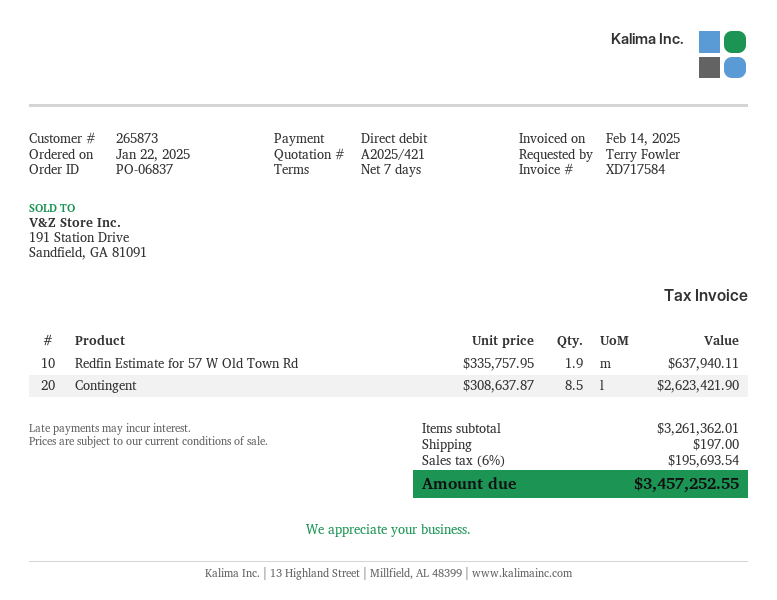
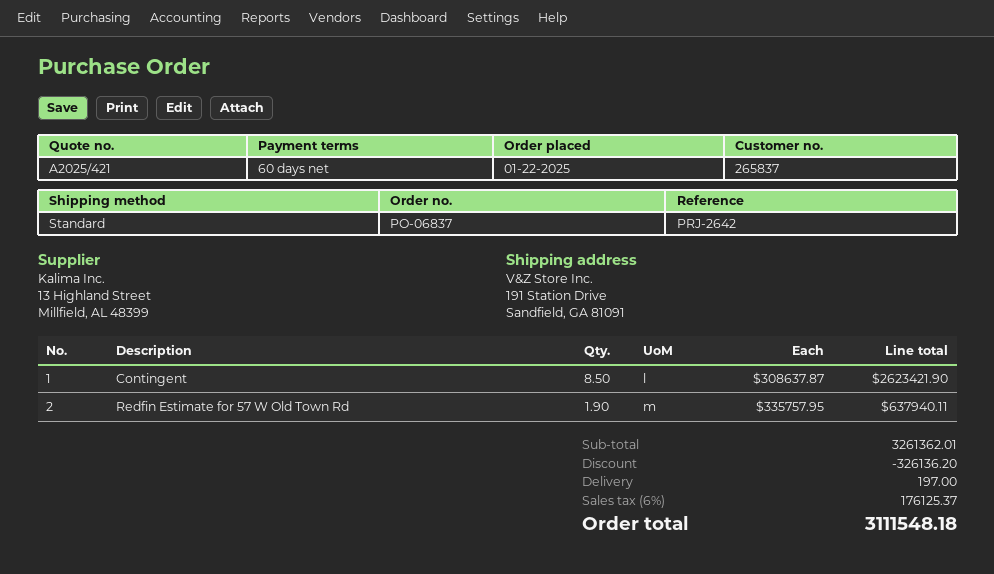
payment terms: 7 days -> 60 days
customer number: 265873 -> 265837
discount: none -> 326136.20
tax: 6% = 195693.54 -> 6% = 176125.37
total: 3457252.55 -> 3111548.18

